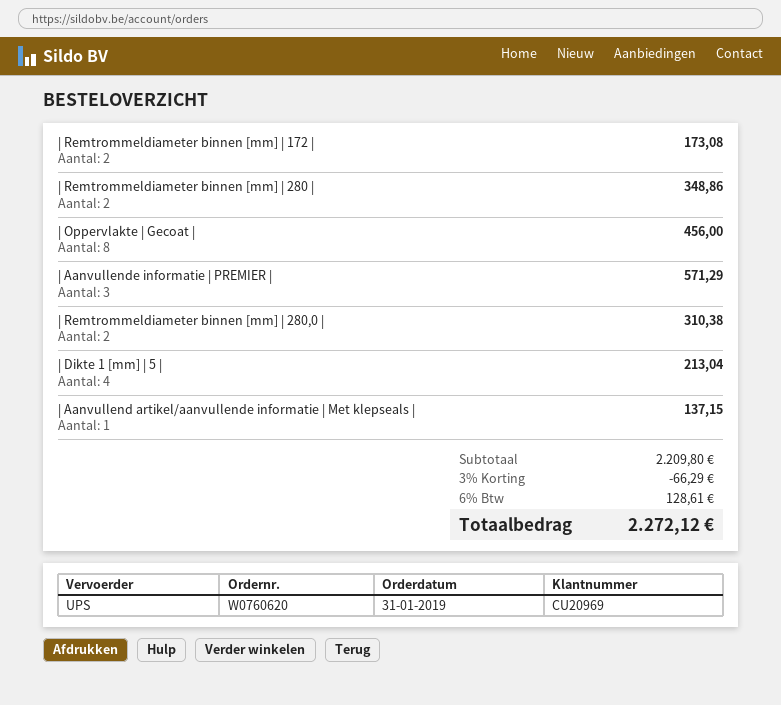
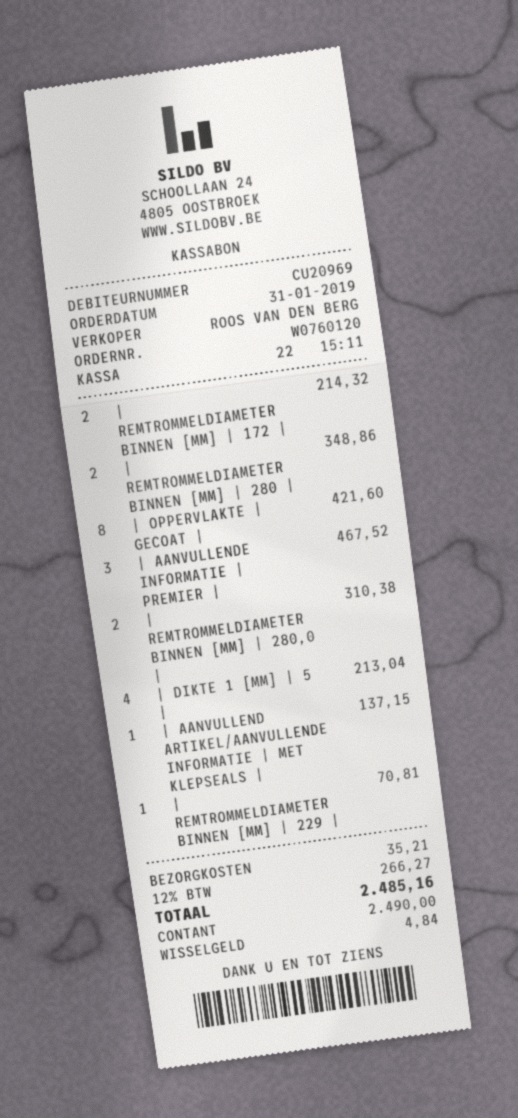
order number: W0760620 -> W0760120
| Remtrommeldiameter binnen [mm] | 172 |: 2 for 173.08 -> 2 for 214.32
| Oppervlakte | Gecoat |: 8 for 456.00 -> 8 for 421.60
| Aanvullende informatie | PREMIER |: 3 for 571.29 -> 3 for 467.52
| REMTROMMELDIAMETER BINNEN [MM] | 229 |: none -> 1 for 70.81
discount: 3% = 66.29 -> none
shipping: none -> 35.21
tax: 6% = 128.61 -> 12% = 266.27
total: 2272.12 -> 2485.16

